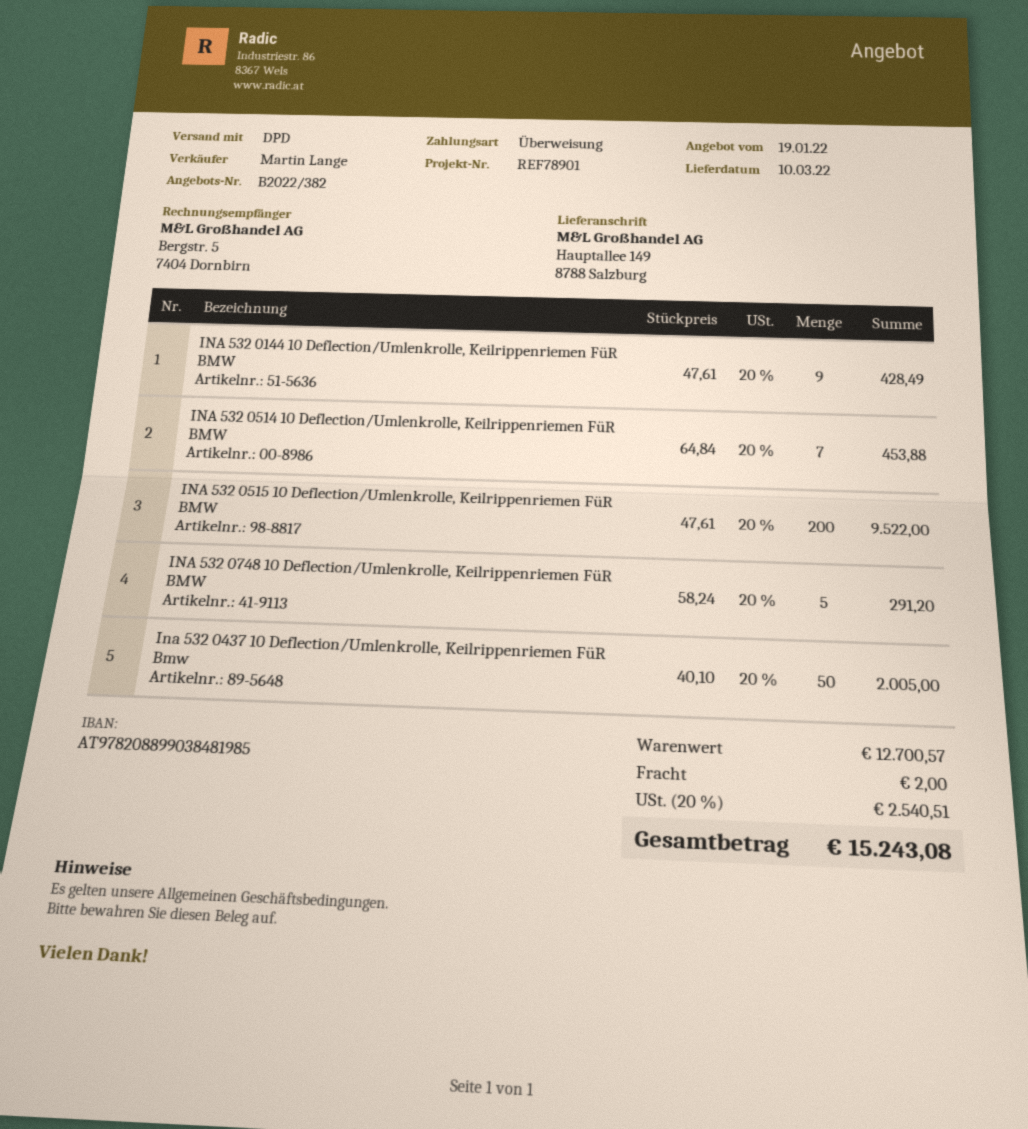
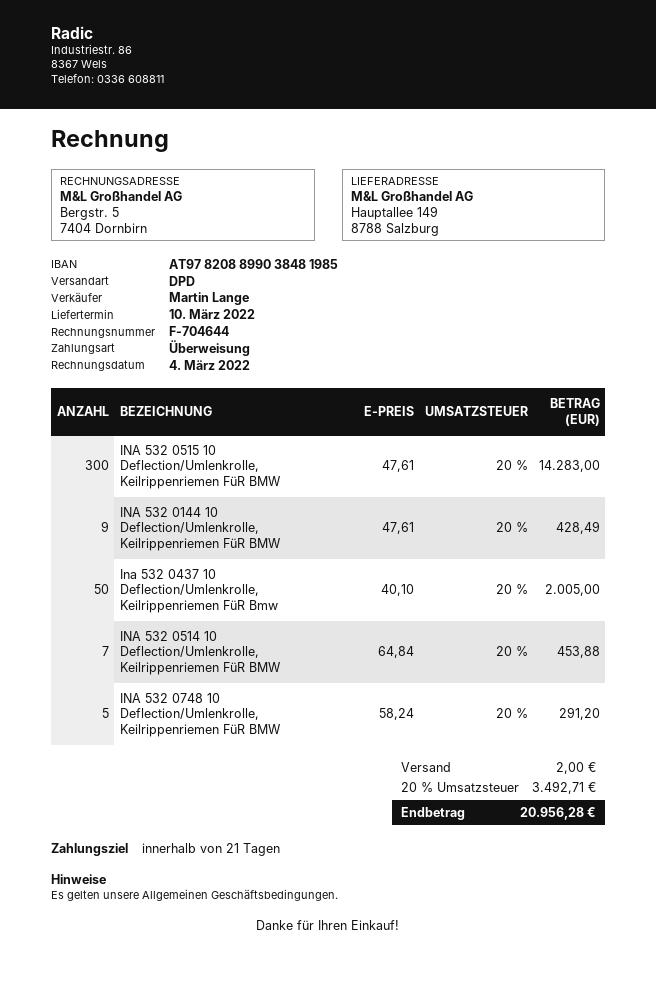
INA 532 0515 10 Deflection/Umlenkrolle, Keilrippenriemen FüR BMW: 200 x 47.61 = 9522.00 -> 300 x 47.61 = 14283.00
tax: 20% = 2540.51 -> 20% = 3492.71
total: 15243.08 -> 20956.28

